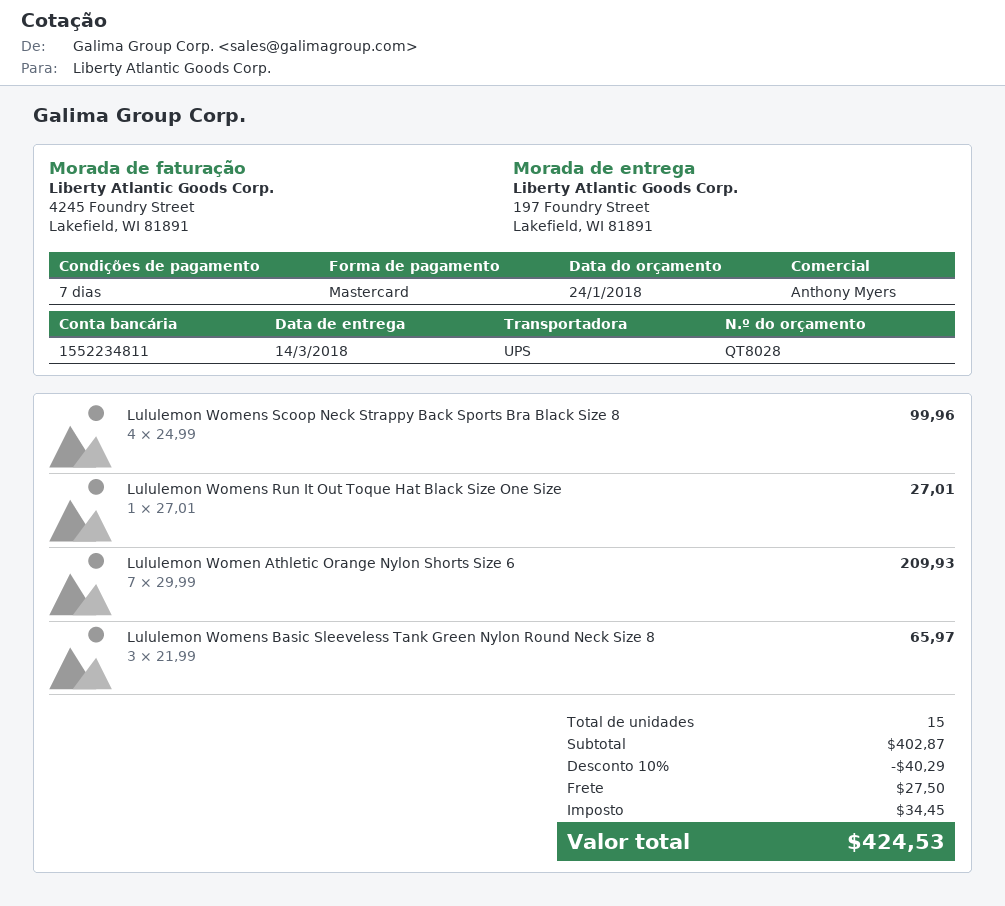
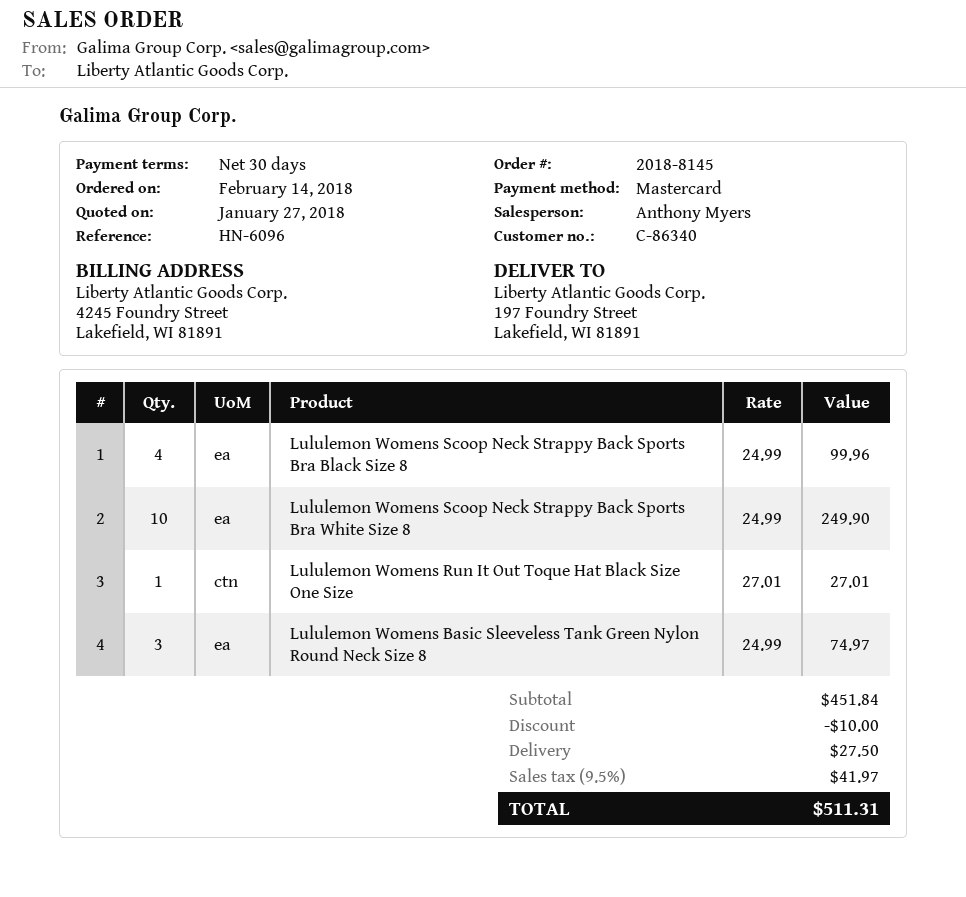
quote date: 2018-01-24 -> 2018-01-27
payment terms: 7 days -> 30 days
Lululemon Women Athletic Orange Nylon Shorts Size 6: 7 x 29.99 = 209.93 -> none
Lululemon Womens Basic Sleeveless Tank Green Nylon Round Neck Size 8: 3 x 21.99 = 65.97 -> 3 x 24.99 = 74.97
Lululemon Womens Scoop Neck Strappy Back Sports Bra White Size 8: none -> 10 x 24.99 = 249.90
subtotal: 402.87 -> 451.84
discount: 40.29 -> 10.00
tax: 34.45 -> 41.97
total: 424.53 -> 511.31

